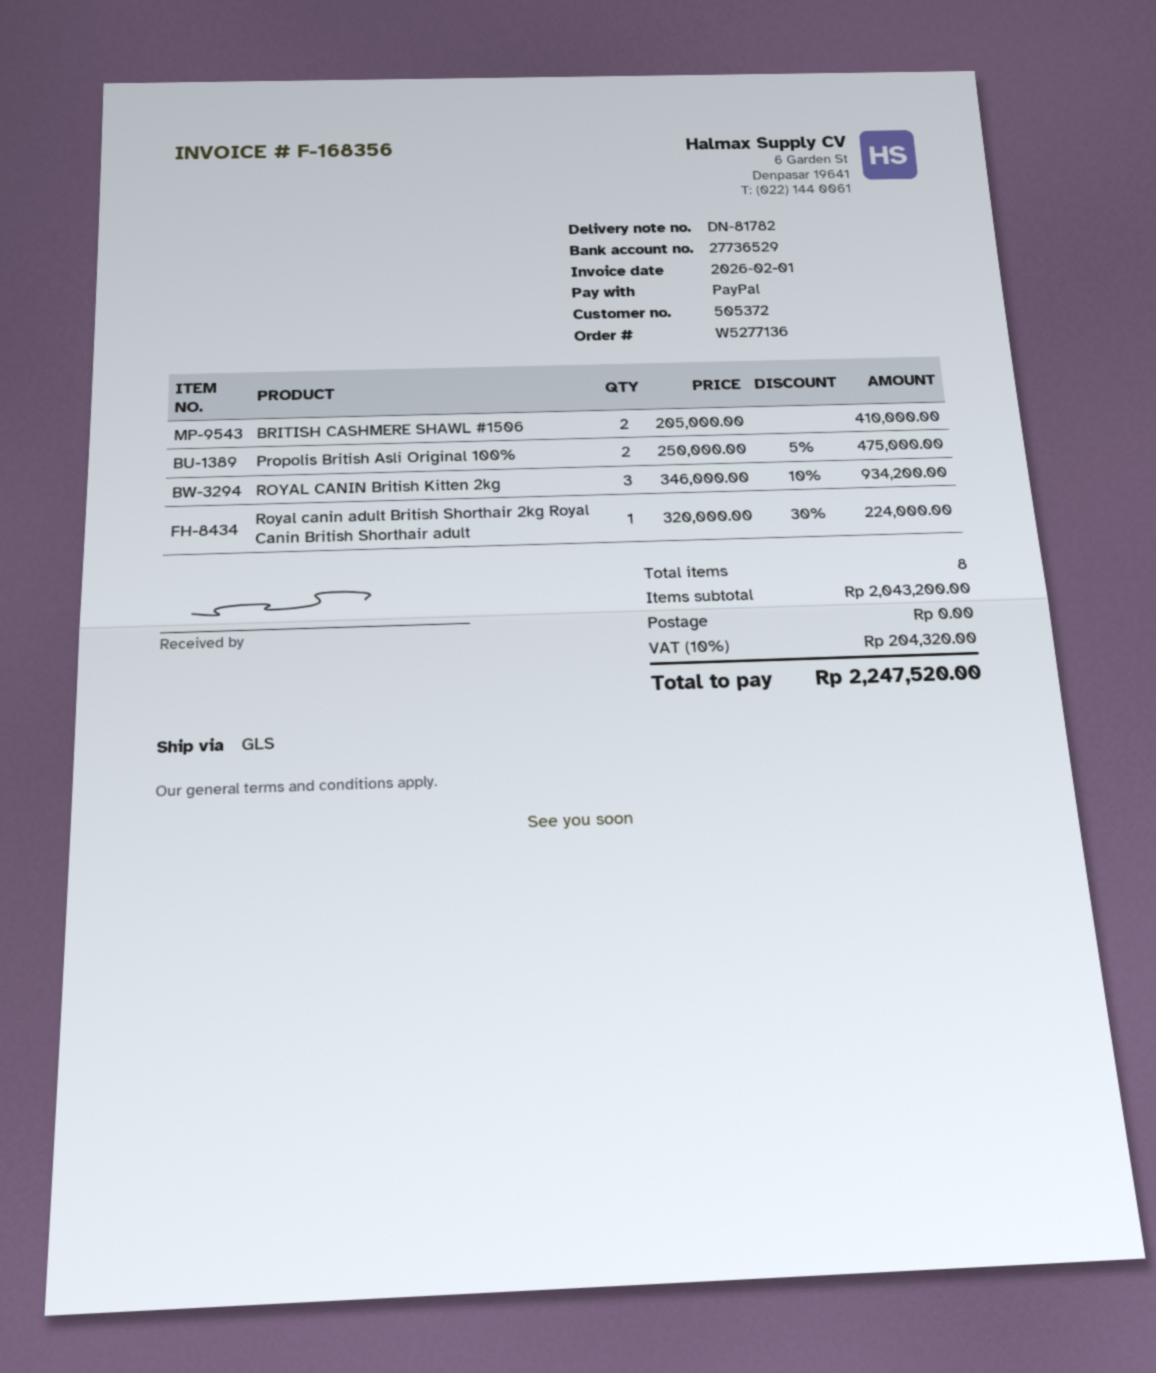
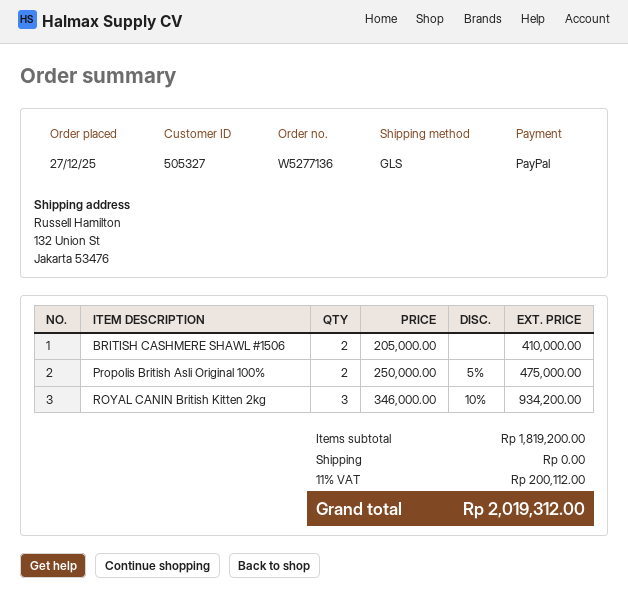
customer number: 505372 -> 505327
Royal canin adult British Shorthair 2kg Royal Canin British Shorthair adult: 1 x 320000.00 - 30% = 224000.00 -> none
subtotal: 2043200.00 -> 1819200.00
tax: 10% = 204320.00 -> 11% = 200112.00
total: 2247520.00 -> 2019312.00

